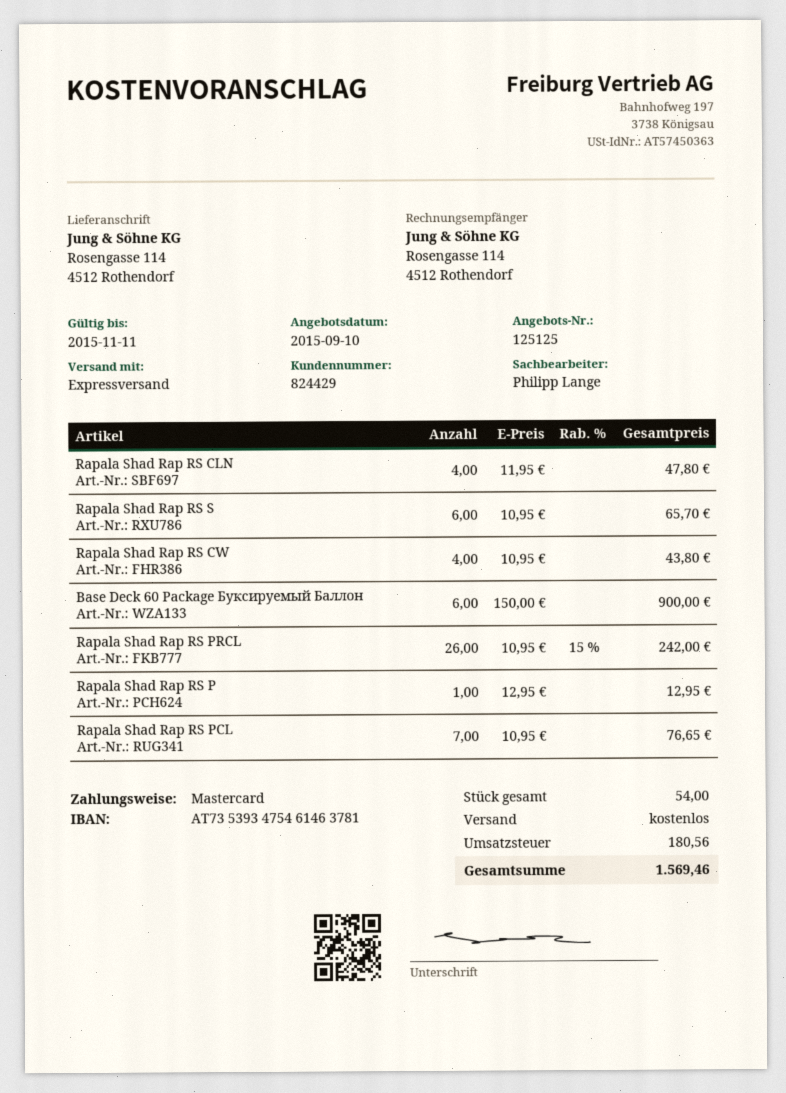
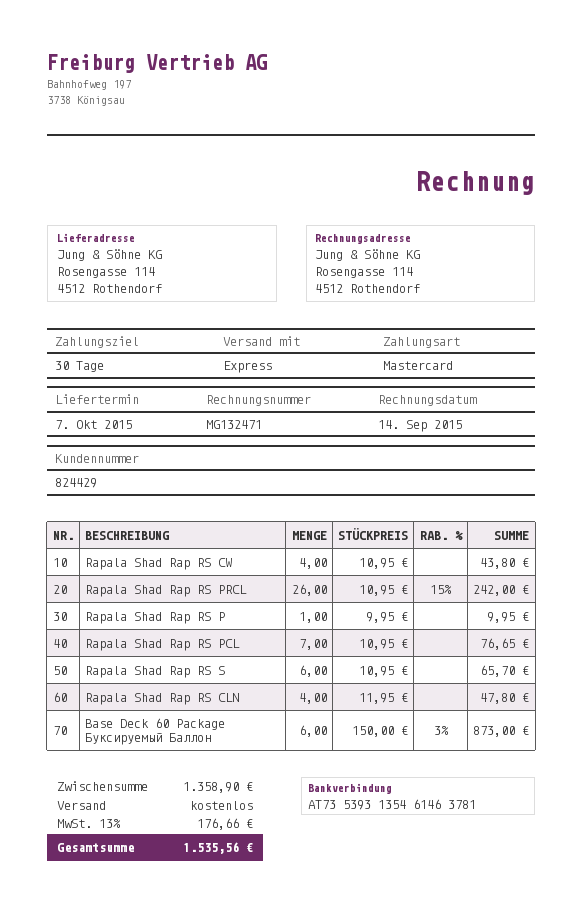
bank account: AT735393475461463781 -> AT735393135461463781
Base Deck 60 Package Буксируемый Баллон: 6 x 150.00 = 900.00 -> 6 x 150.00 - 3% = 873.00
Rapala Shad Rap RS P: 1 x 12.95 = 12.95 -> 1 x 9.95 = 9.95
tax: 180.56 -> 176.66
total: 1569.46 -> 1535.56

